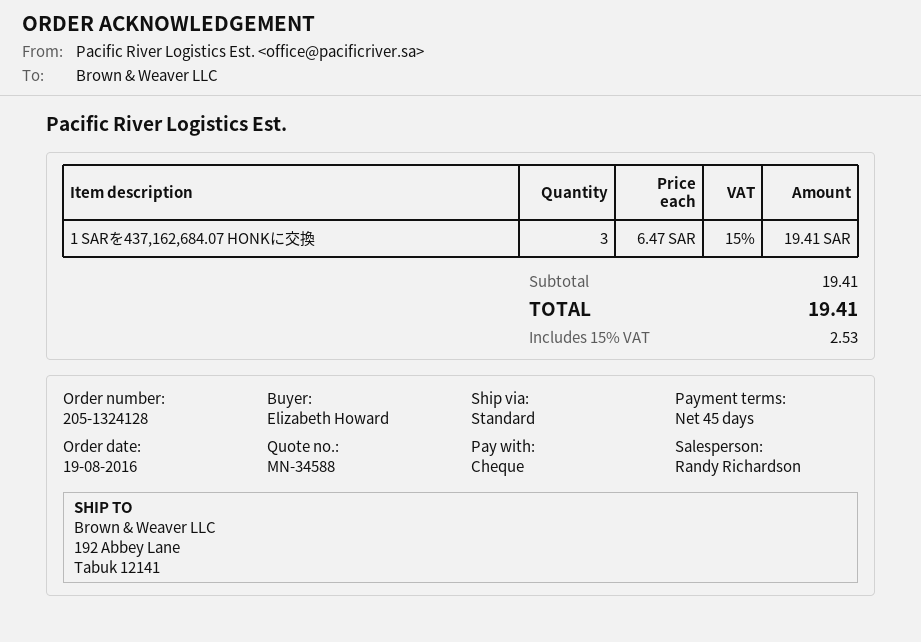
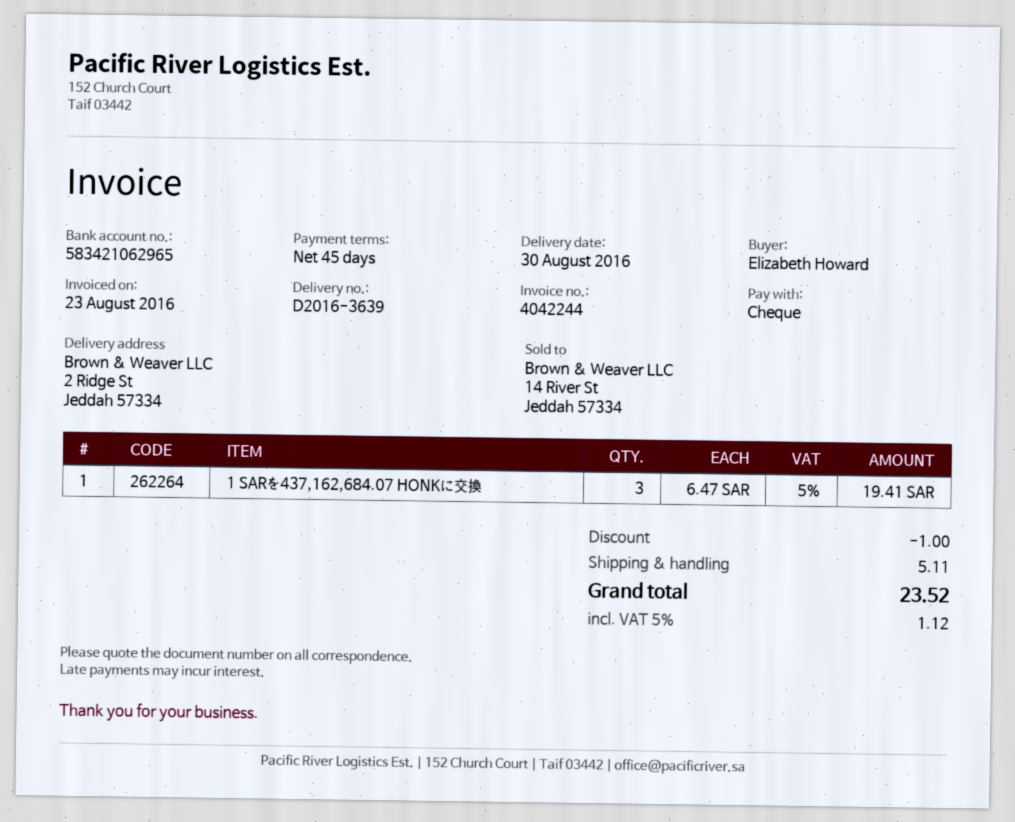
ship to: 192 Abbey Lane, Tabuk 12141 -> 2 Ridge St, Jeddah 57334
discount: none -> 1.00
shipping: none -> 5.11
tax: 15% = 2.53 -> 5% = 1.12
total: 19.41 -> 23.52

